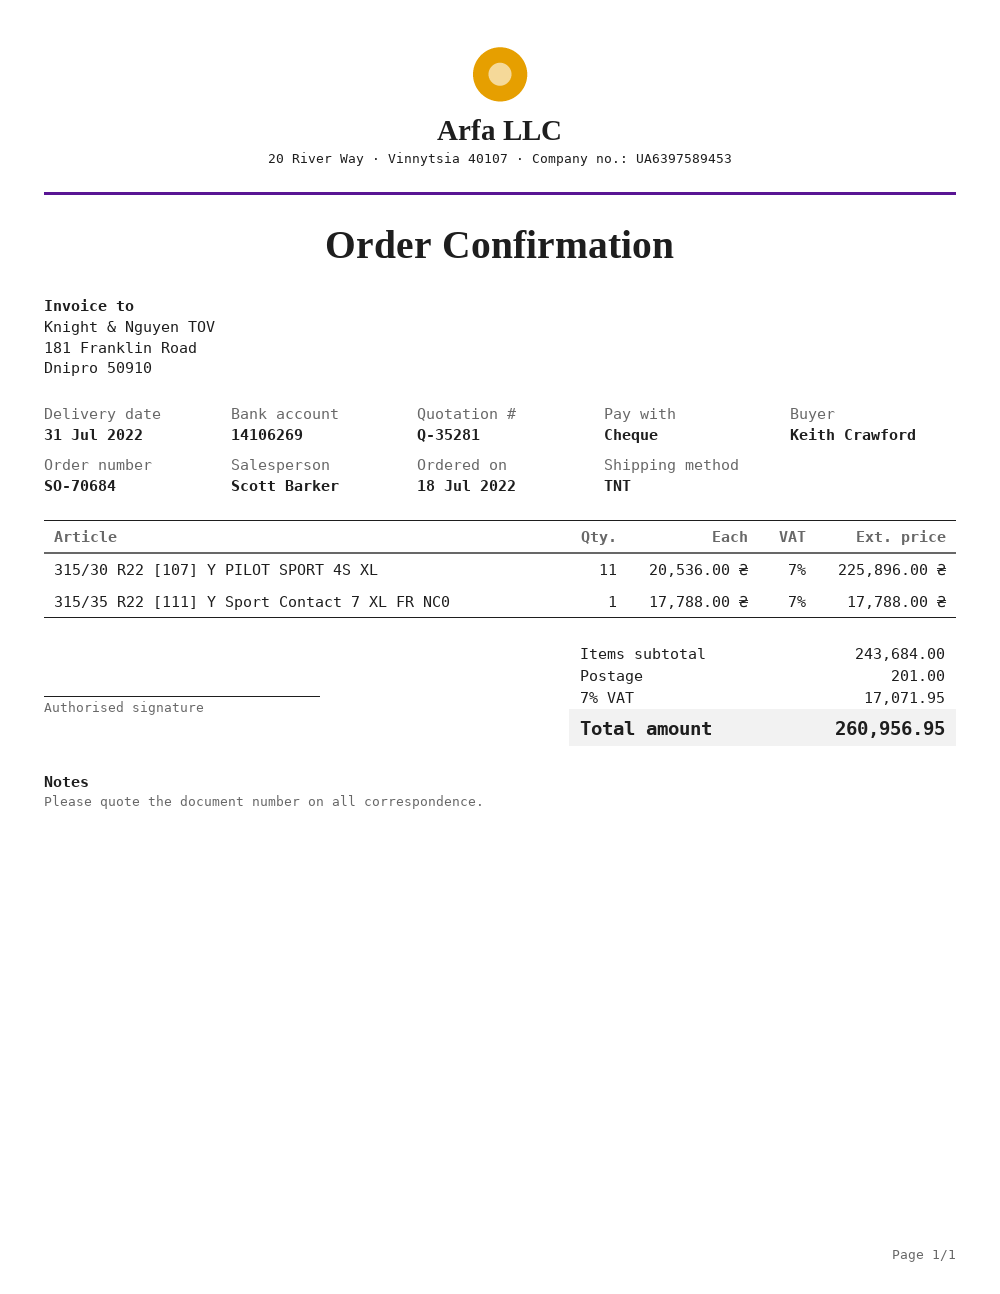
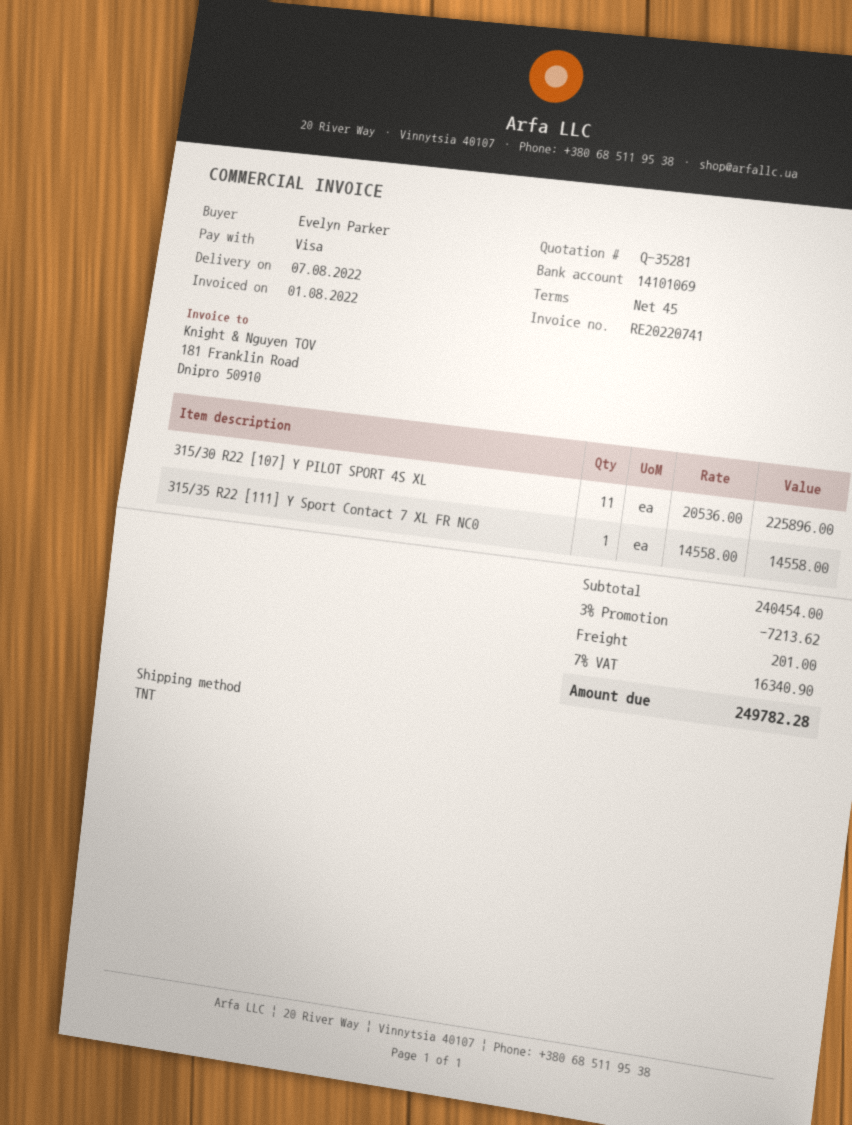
delivery date: 2022-07-31 -> 2022-08-07
ordered by: Keith Crawford -> Evelyn Parker
payment method: cheque -> Visa
bank account: 14106269 -> 14101069
315/35 R22 [111] Y Sport Contact 7 XL FR NC0: 1 x 17788.00 = 17788.00 -> 1 x 14558.00 = 14558.00
subtotal: 243684.00 -> 240454.00
discount: none -> 3% = 7213.62
tax: 7% = 17071.95 -> 7% = 16340.90
total: 260956.95 -> 249782.28

